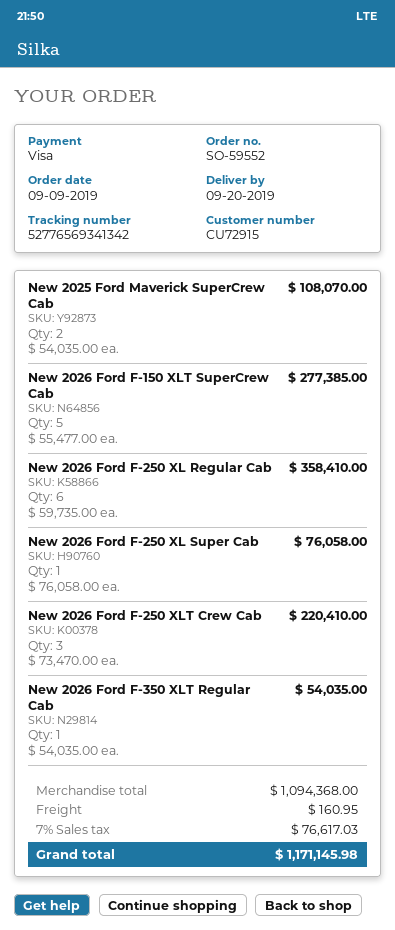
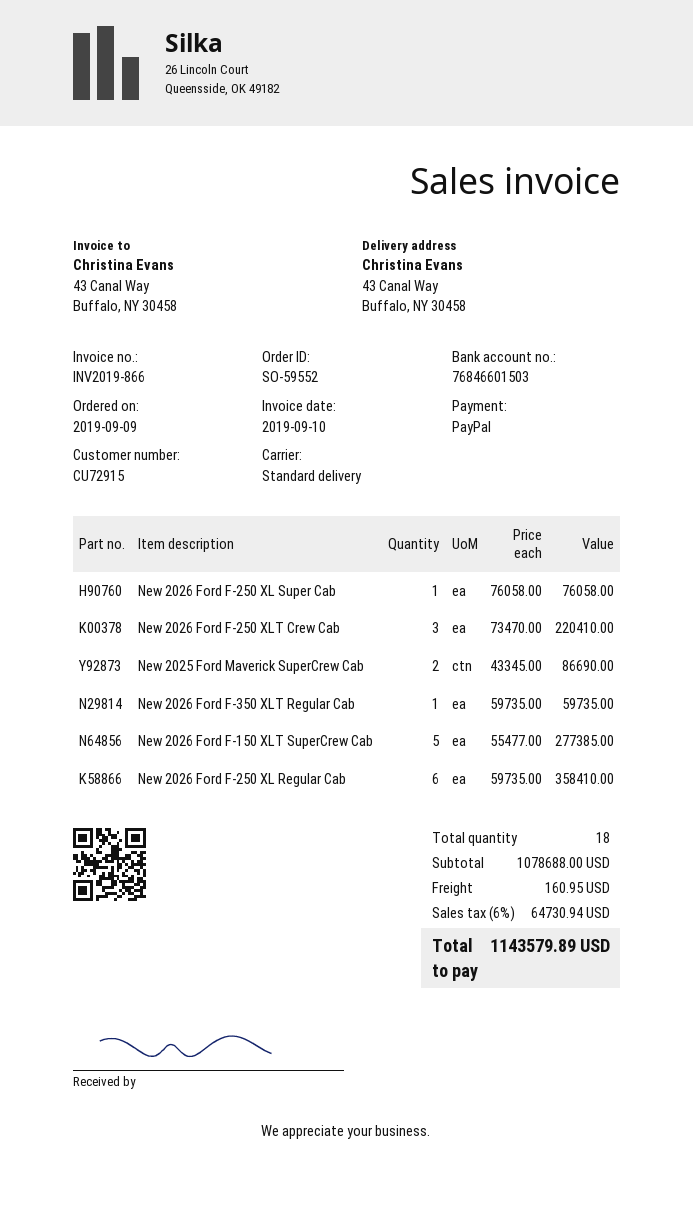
payment method: Visa -> PayPal
New 2025 Ford Maverick SuperCrew Cab: 2 x 54035.00 = 108070.00 -> 2 x 43345.00 = 86690.00
New 2026 Ford F-350 XLT Regular Cab: 1 x 54035.00 = 54035.00 -> 1 x 59735.00 = 59735.00
subtotal: 1094368.00 -> 1078688.00
tax: 7% = 76617.03 -> 6% = 64730.94
total: 1171145.98 -> 1143579.89

